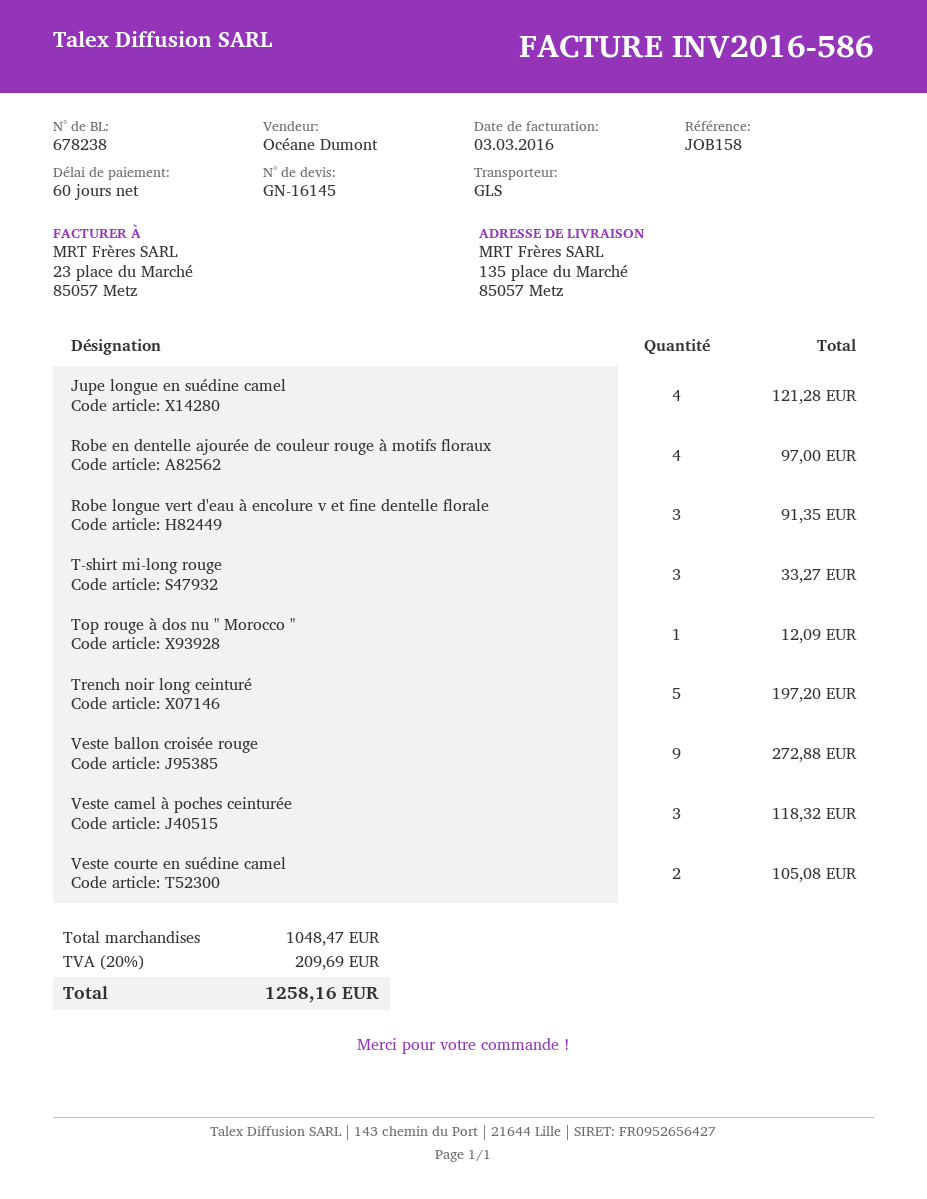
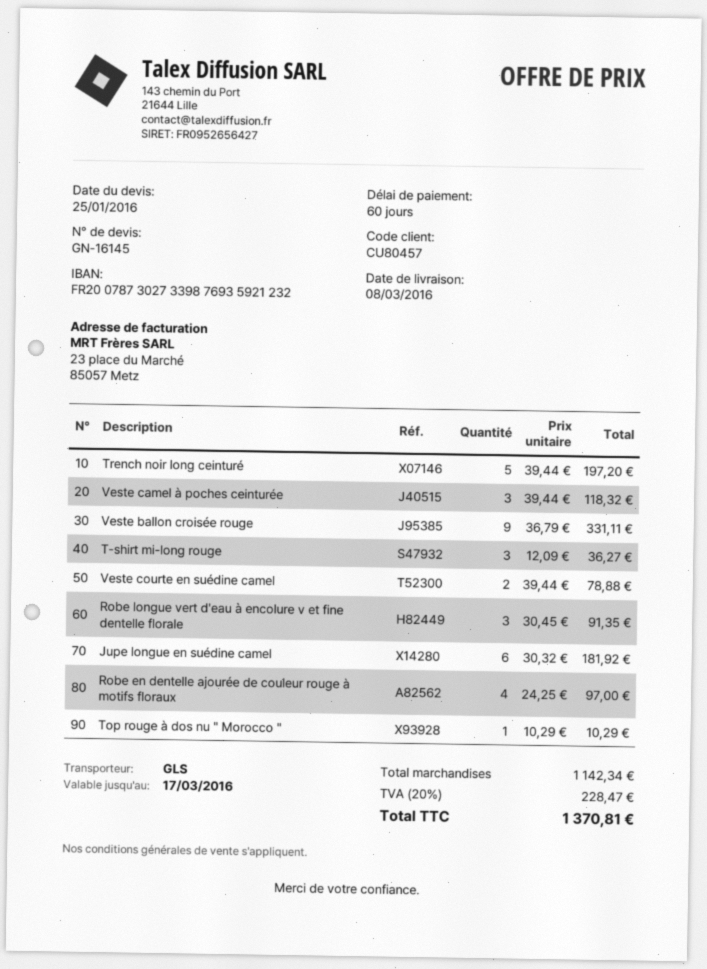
Jupe longue en suédine camel: 4 for 121.28 -> 6 for 181.92
T-shirt mi-long rouge: 3 for 33.27 -> 3 for 36.27
Top rouge à dos nu " Morocco ": 1 for 12.09 -> 1 for 10.29
Veste ballon croisée rouge: 9 for 272.88 -> 9 for 331.11
Veste courte en suédine camel: 2 for 105.08 -> 2 for 78.88
subtotal: 1048.47 -> 1142.34
tax: 20% = 209.69 -> 20% = 228.47
total: 1258.16 -> 1370.81

